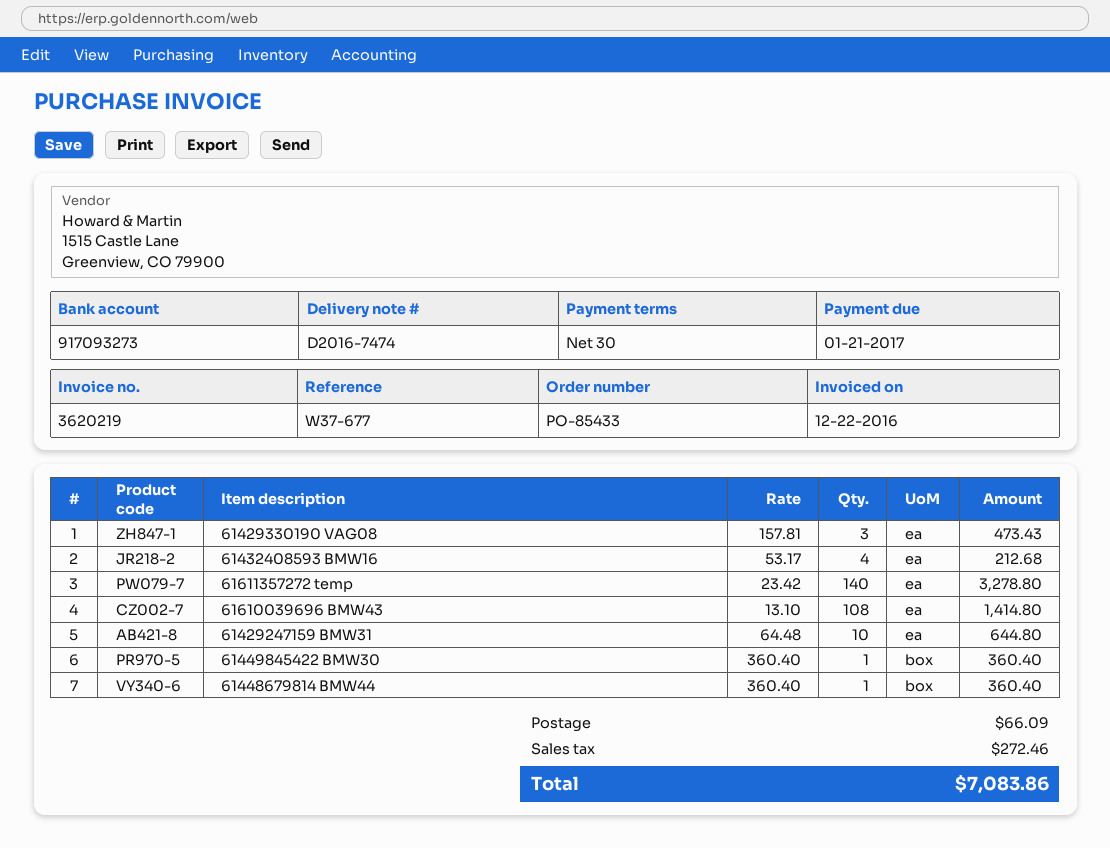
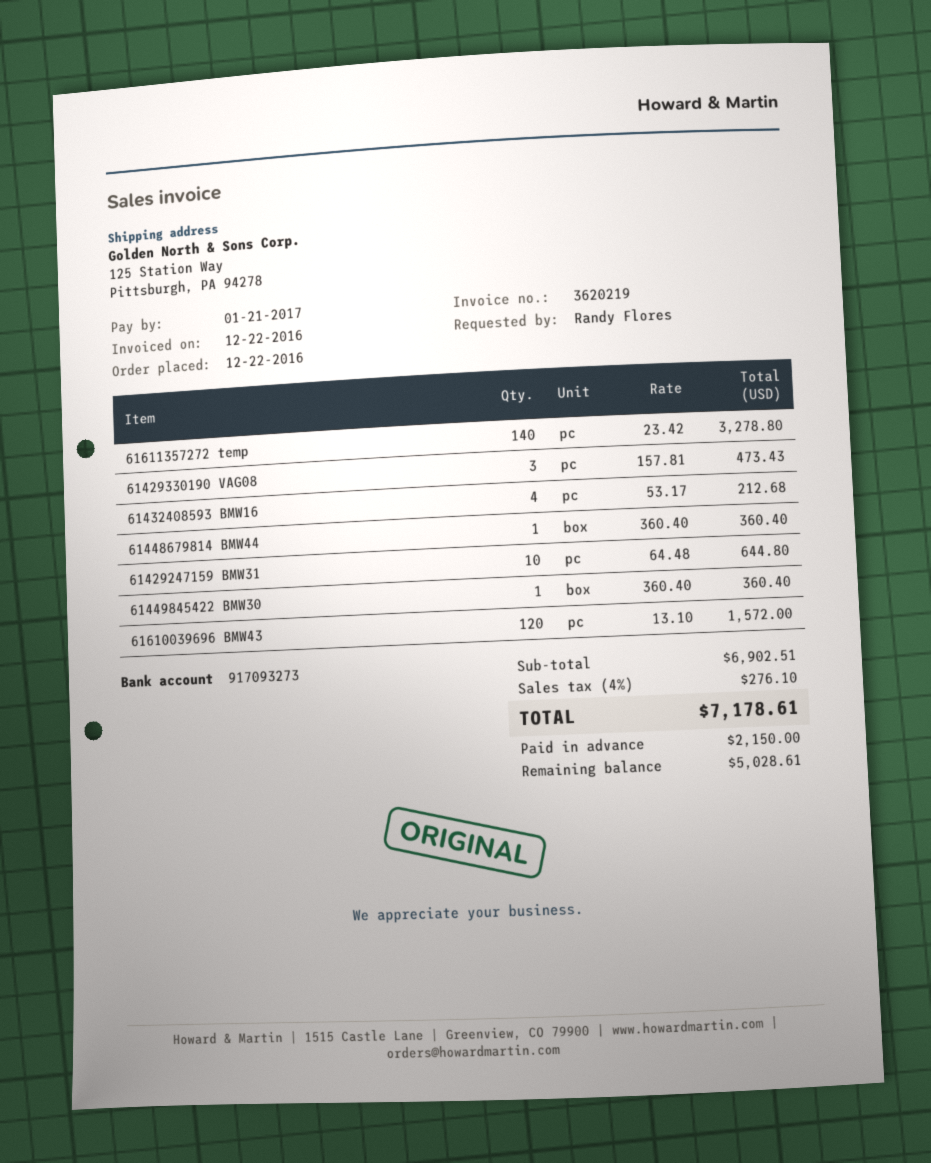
61610039696 BMW43: 108 x 13.10 = 1414.80 -> 120 x 13.10 = 1572.00
shipping: 66.09 -> none
tax: 272.46 -> 276.10
total: 7083.86 -> 7178.61

